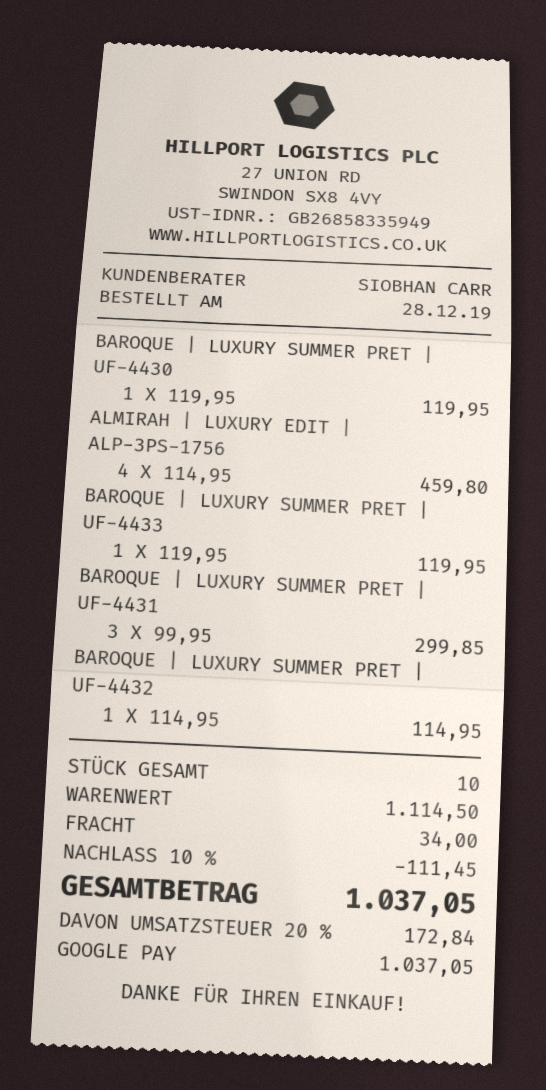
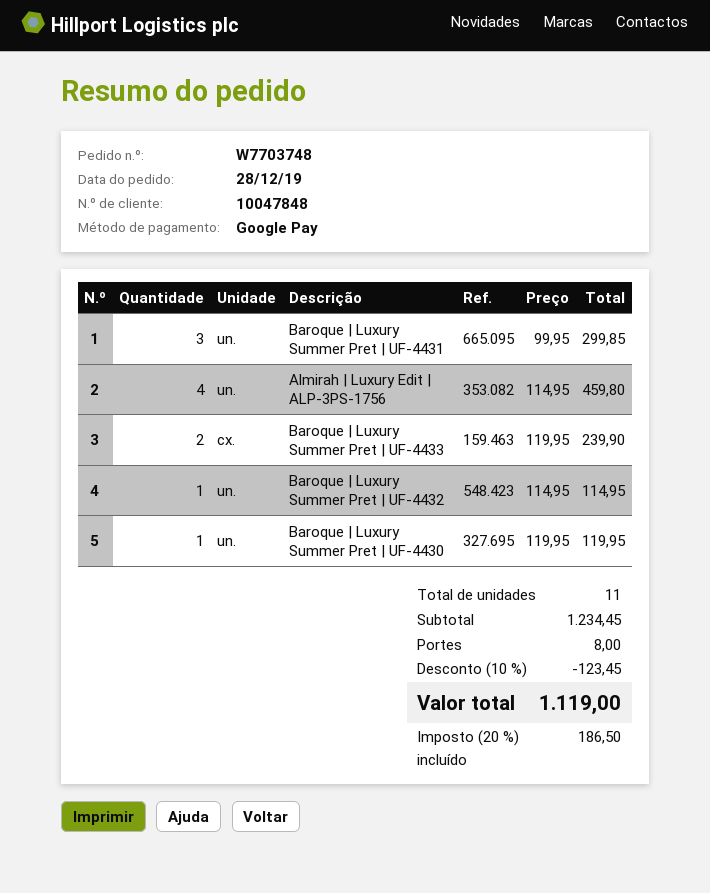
BAROQUE | LUXURY SUMMER PRET | UF-4433: 1 x 119.95 = 119.95 -> 2 x 119.95 = 239.90
total quantity: 10 -> 11
subtotal: 1114.50 -> 1234.45
discount: 10% = 111.45 -> 10% = 123.45
shipping: 34.00 -> 8.00
tax: 20% = 172.84 -> 20% = 186.50
total: 1037.05 -> 1119.00

